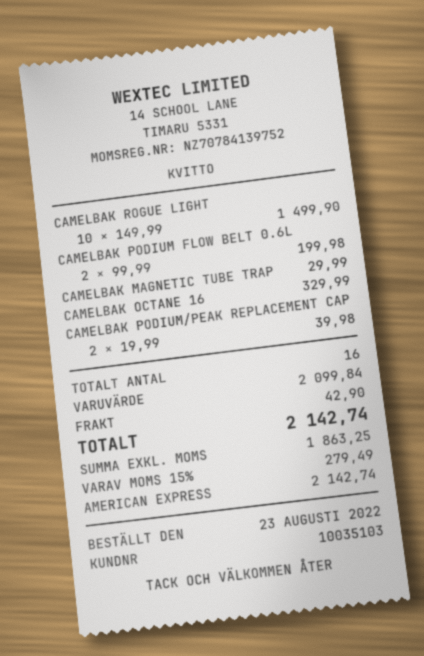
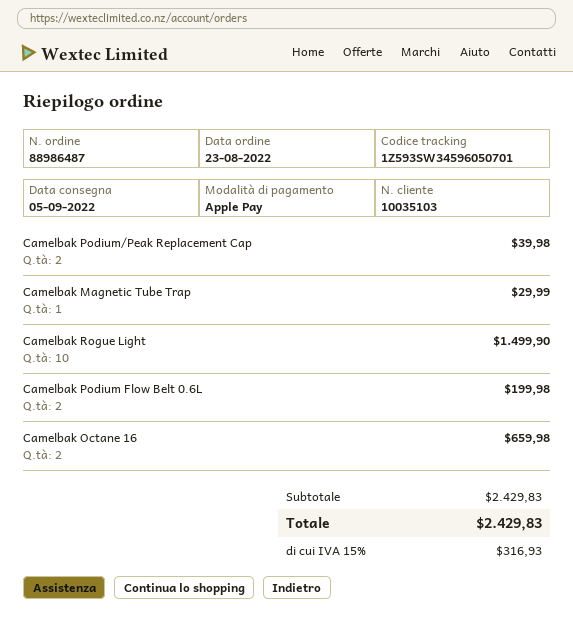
payment method: American Express -> Apple Pay
CAMELBAK OCTANE 16: 1 for 329.99 -> 2 for 659.98
subtotal: 2099.84 -> 2429.83
shipping: 42.90 -> none
tax: 15% = 279.49 -> 15% = 316.93
total: 2142.74 -> 2429.83

